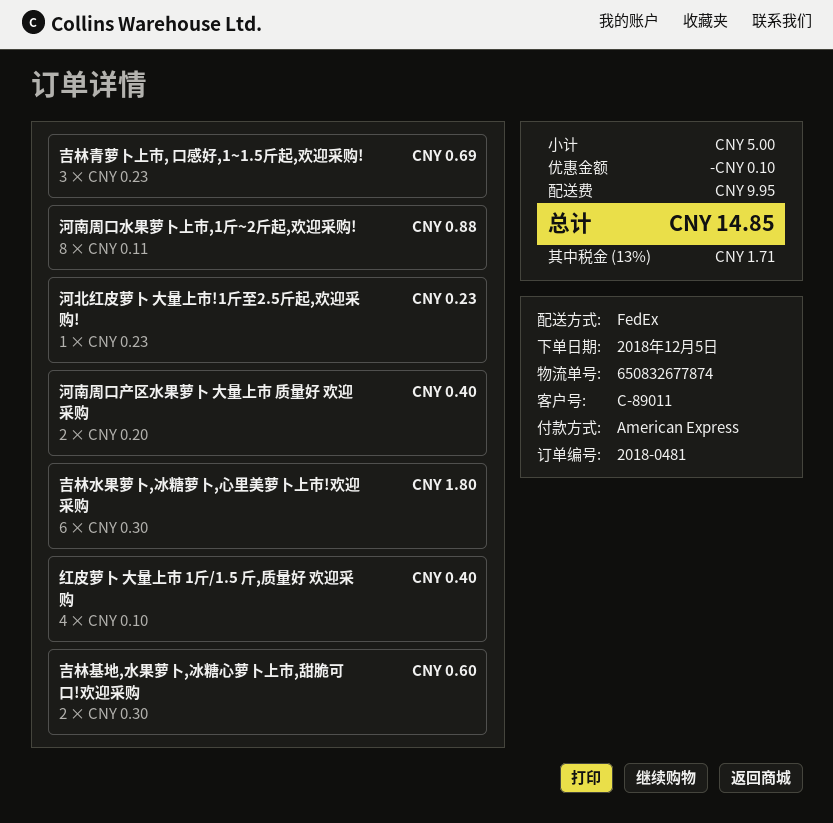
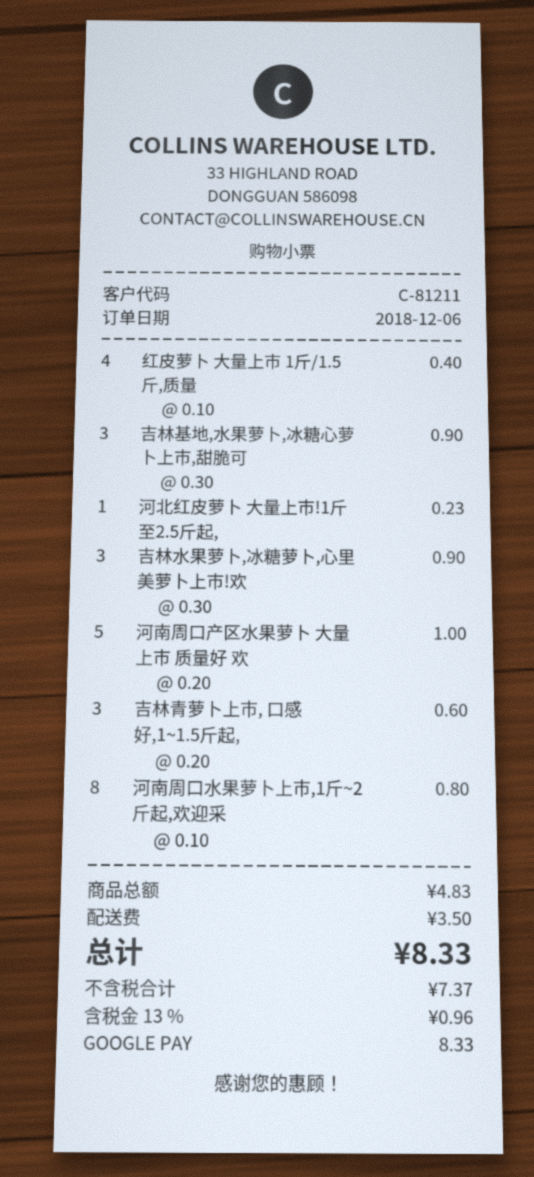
order date: 2018-12-05 -> 2018-12-06
customer number: C-89011 -> C-81211
payment method: American Express -> Google Pay
吉林青萝卜上市, 口感好,1~1.5斤起,欢迎采购!: 3 x 0.23 = 0.69 -> 3 x 0.20 = 0.60
河南周口水果萝卜上市,1斤~2斤起,欢迎采购!: 8 x 0.11 = 0.88 -> 8 x 0.10 = 0.80
河南周口产区水果萝卜 大量上市 质量好 欢迎采购: 2 x 0.20 = 0.40 -> 5 x 0.20 = 1.00
吉林水果萝卜,冰糖萝卜,心里美萝卜上市!欢迎采购: 6 x 0.30 = 1.80 -> 3 x 0.30 = 0.90
吉林基地,水果萝卜,冰糖心萝卜上市,甜脆可口!欢迎采购: 2 x 0.30 = 0.60 -> 3 x 0.30 = 0.90
subtotal: 5.00 -> 4.83
discount: 0.10 -> none
shipping: 9.95 -> 3.50
tax: 13% = 1.71 -> 13% = 0.96
total: 14.85 -> 8.33

